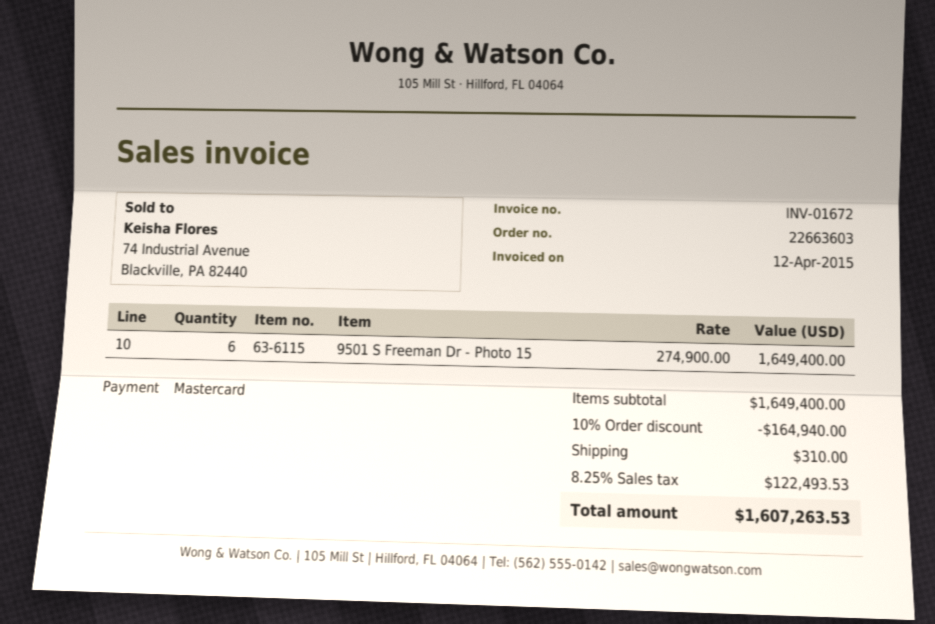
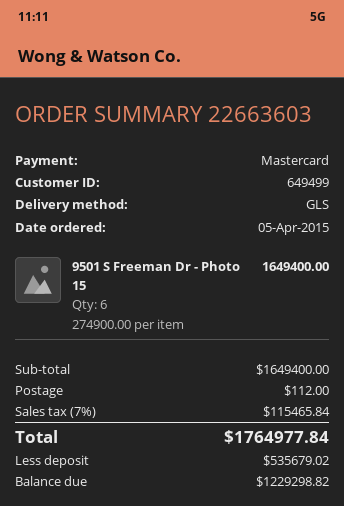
discount: 10% = 164940.00 -> none
shipping: 310.00 -> 112.00
tax: 8.25% = 122493.53 -> 7% = 115465.84
total: 1607263.53 -> 1764977.84

